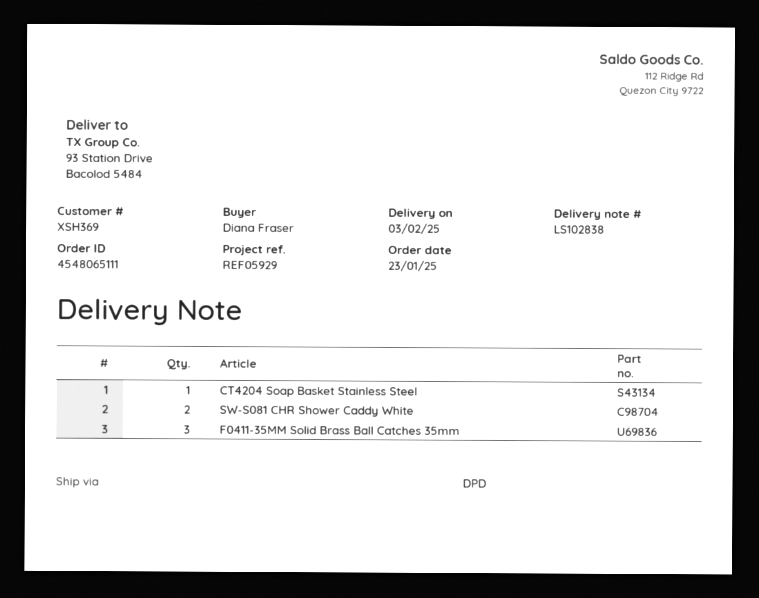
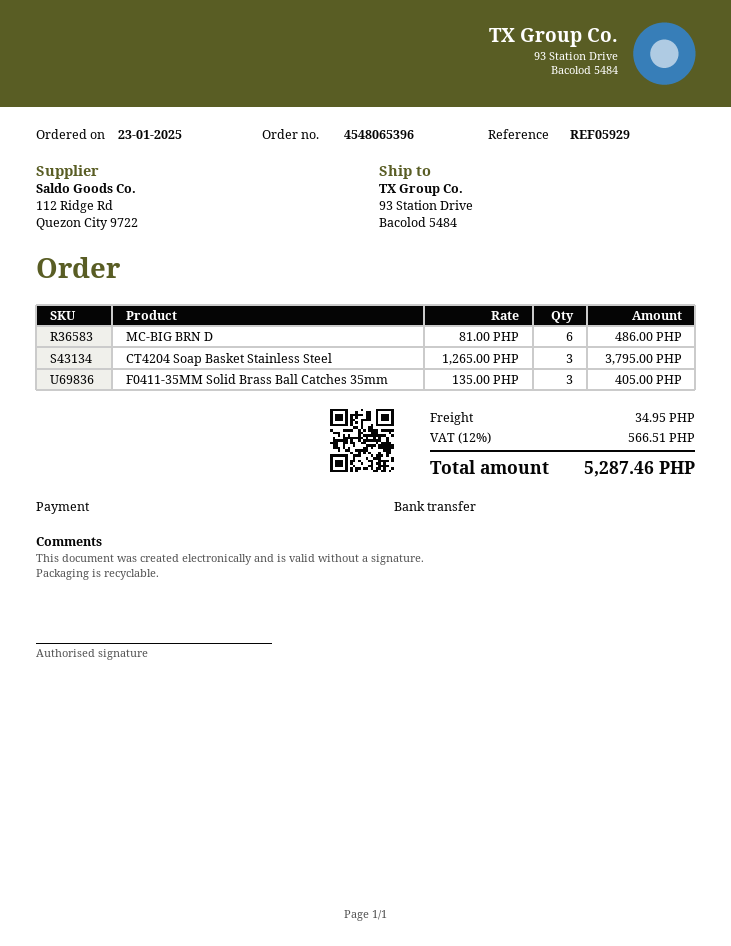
order number: 4548065111 -> 4548065396
CT4204 Soap Basket Stainless Steel: 1 -> 3
SW-S081 CHR Shower Caddy White: 2 -> none
MC-BIG BRN D: none -> 6

